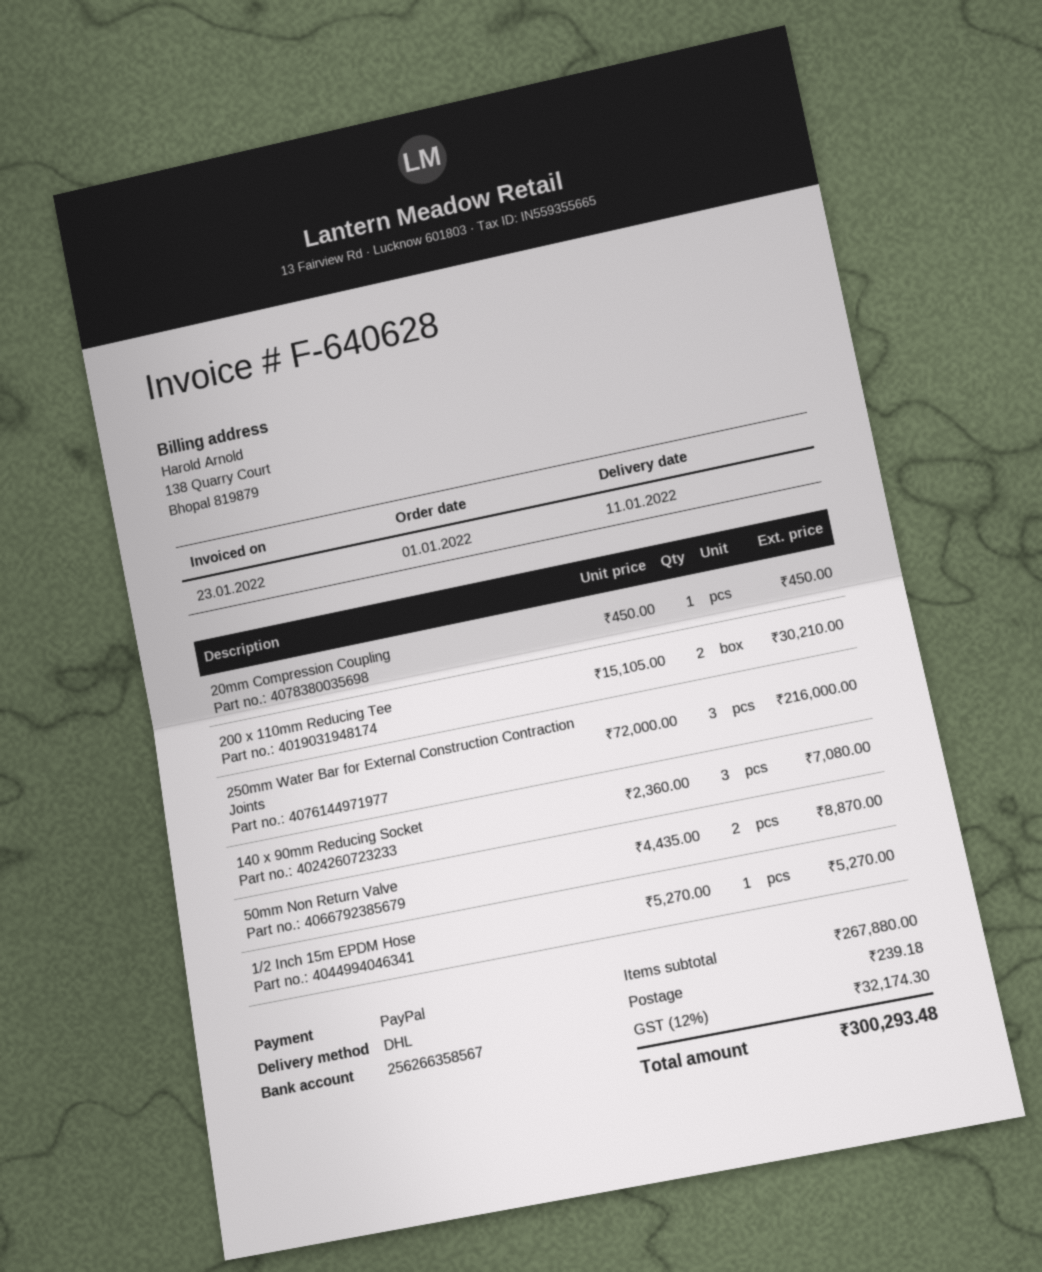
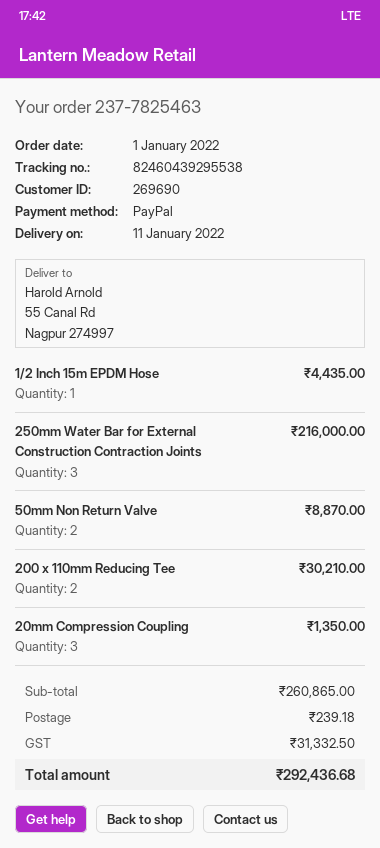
20mm Compression Coupling: 1 for 450.00 -> 3 for 1350.00
140 x 90mm Reducing Socket: 3 for 7080.00 -> none
1/2 Inch 15m EPDM Hose: 1 for 5270.00 -> 1 for 4435.00
subtotal: 267880.00 -> 260865.00
tax: 32174.30 -> 31332.50
total: 300293.48 -> 292436.68

